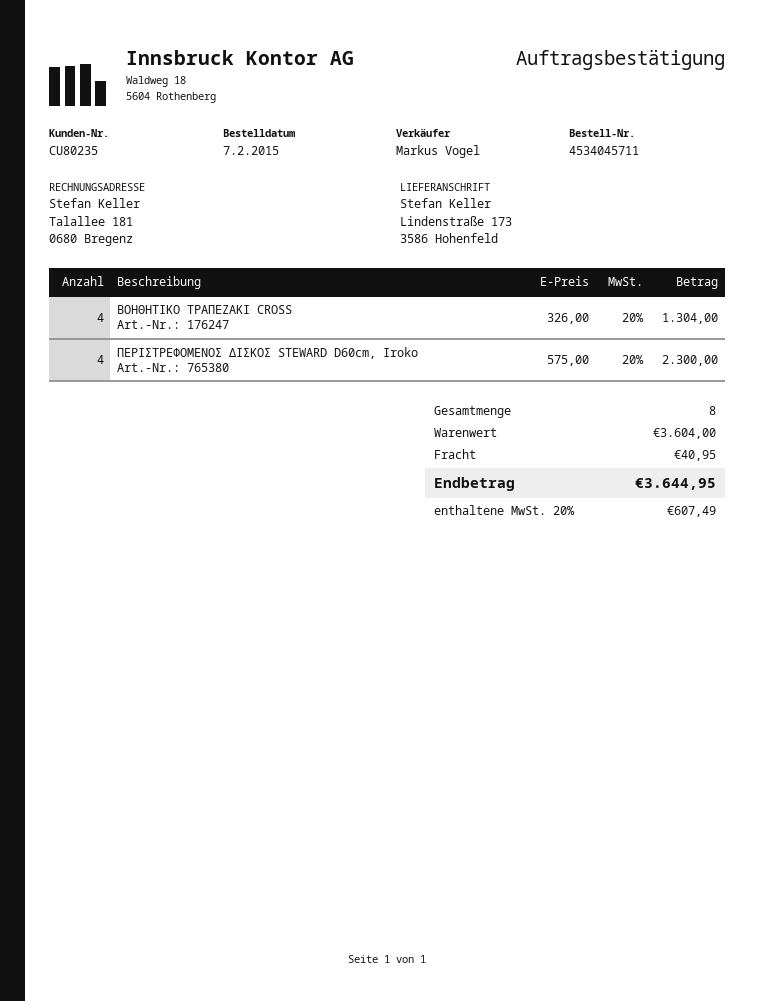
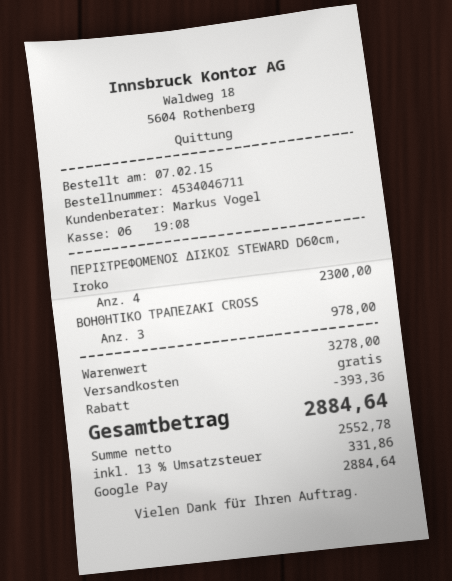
order number: 4534045711 -> 4534046711
ΒΟΗΘΗΤΙΚΟ ΤΡΑΠΕΖΑΚΙ CROSS: 4 for 1304.00 -> 3 for 978.00
subtotal: 3604.00 -> 3278.00
discount: none -> 393.36
shipping: 40.95 -> 0.00
tax: 20% = 607.49 -> 13% = 331.86
total: 3644.95 -> 2884.64

